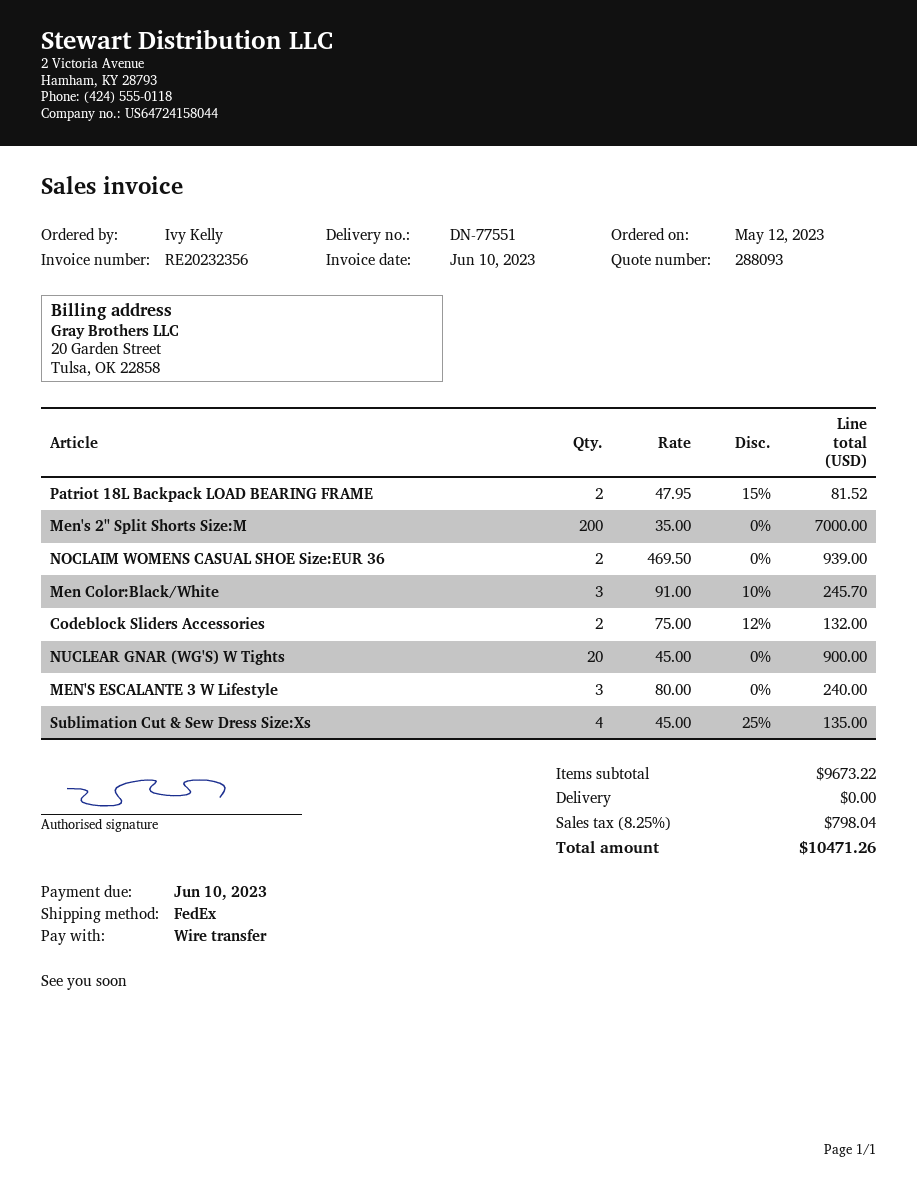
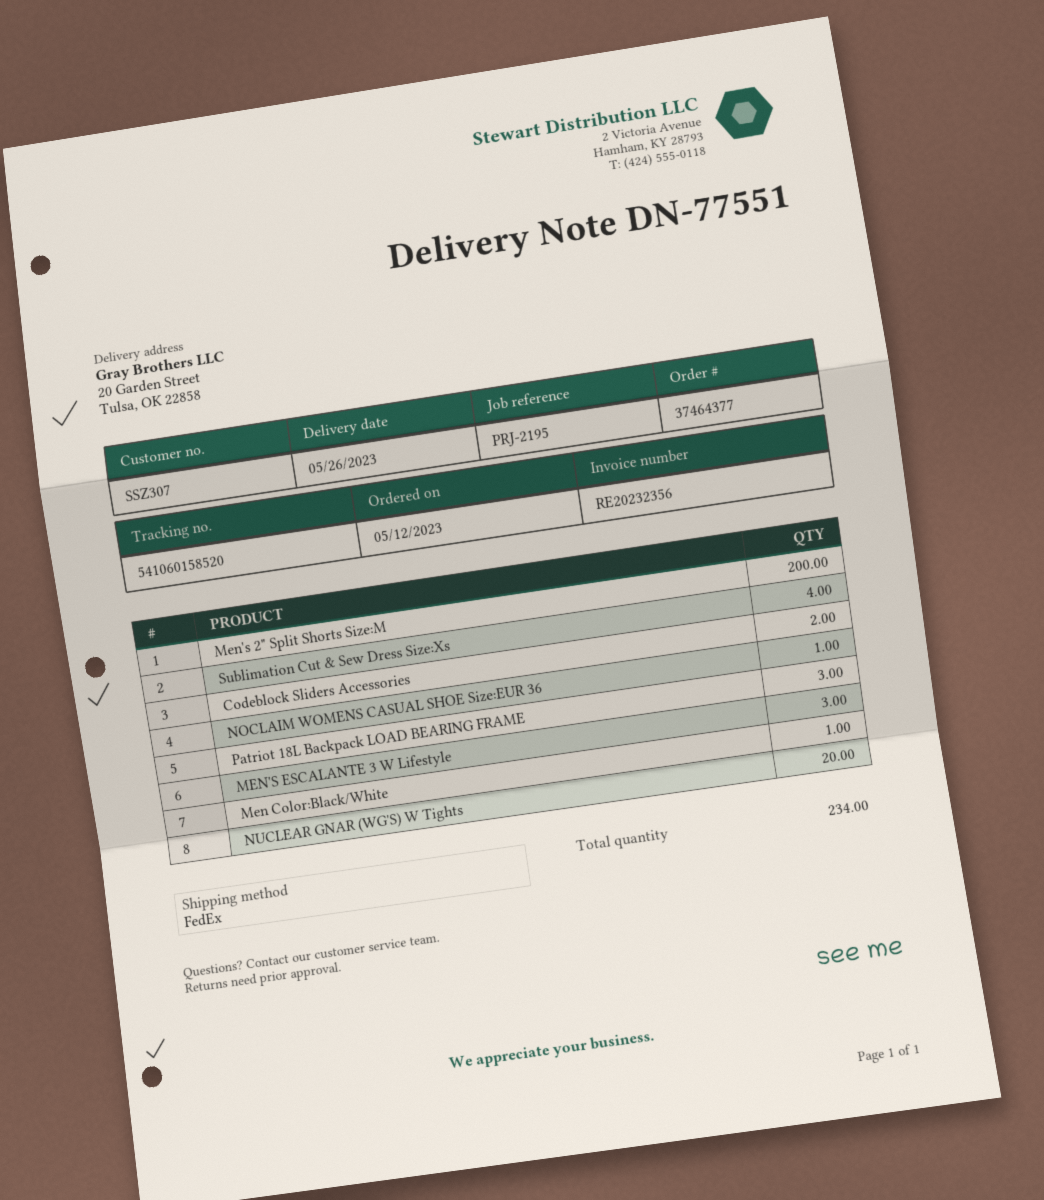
Patriot 18L Backpack LOAD BEARING FRAME: 2 -> 3
NOCLAIM WOMENS CASUAL SHOE Size:EUR 36: 2 -> 1
Men Color:Black/White: 3 -> 1

